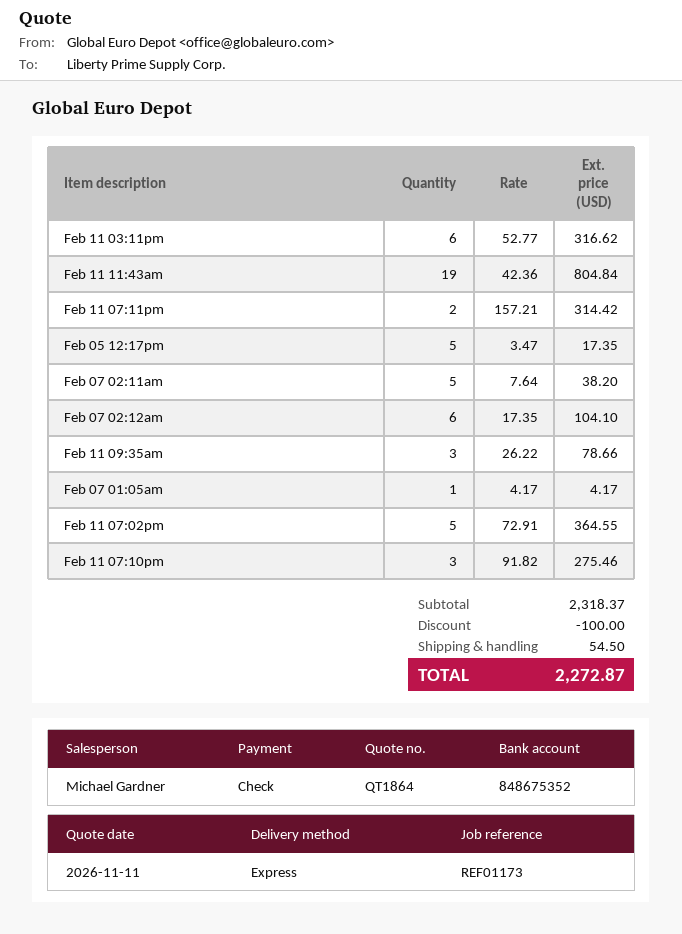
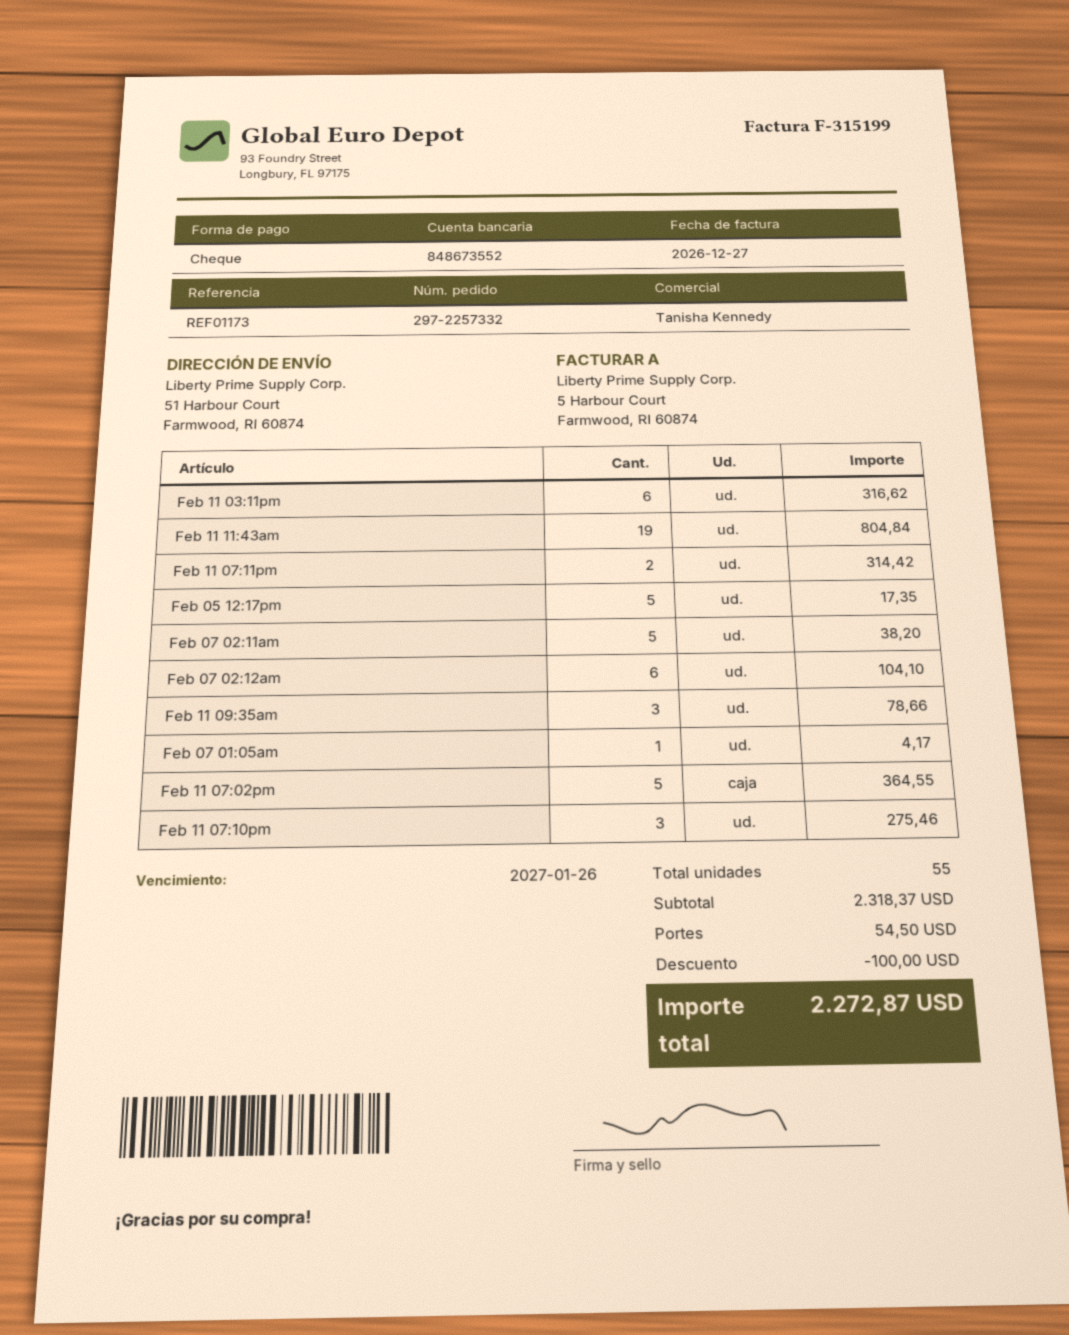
sales rep: Michael Gardner -> Tanisha Kennedy
bank account: 848675352 -> 848673552

